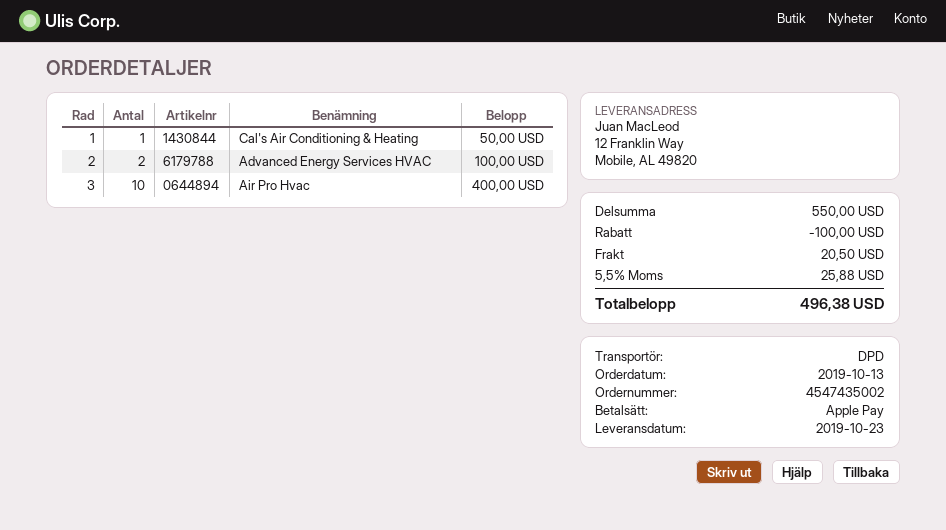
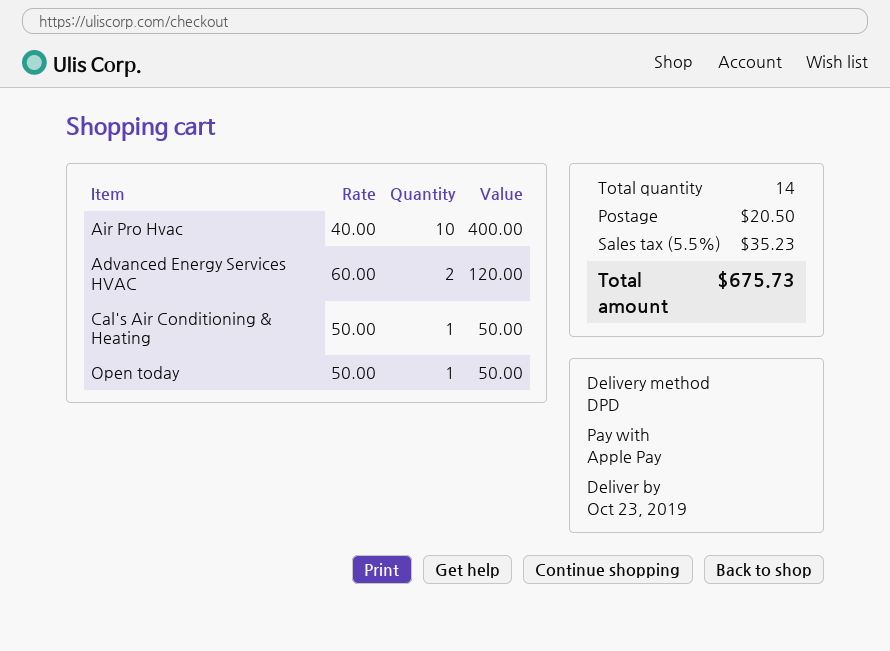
Advanced Energy Services HVAC: 2 for 100.00 -> 2 for 120.00
Open today: none -> 1 for 50.00
discount: 100.00 -> none
tax: 5.5% = 25.88 -> 5.5% = 35.23
total: 496.38 -> 675.73

